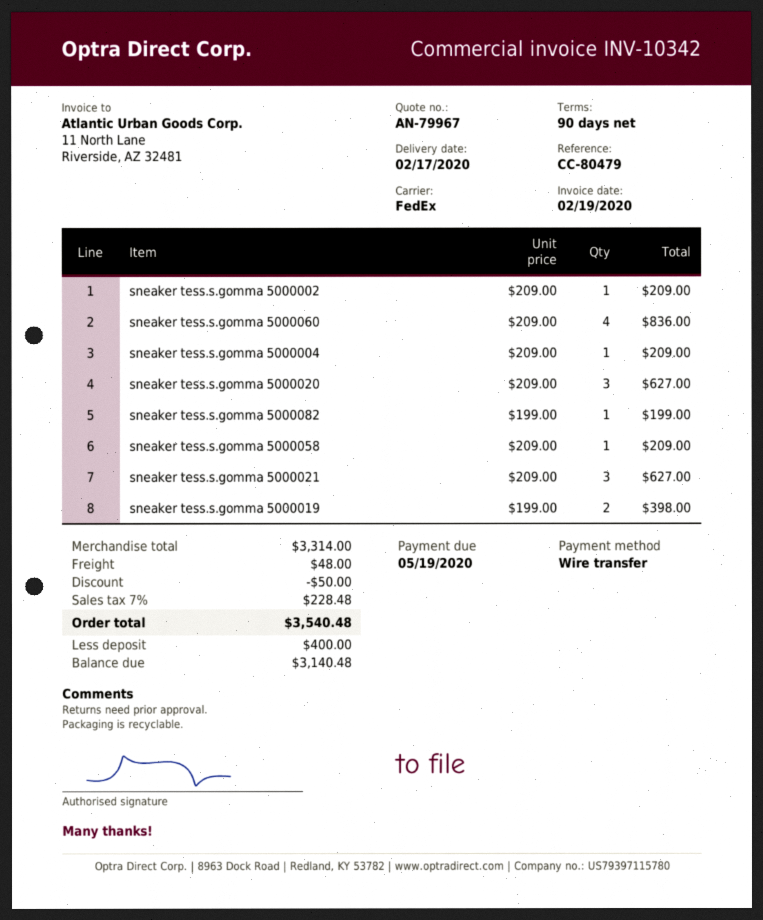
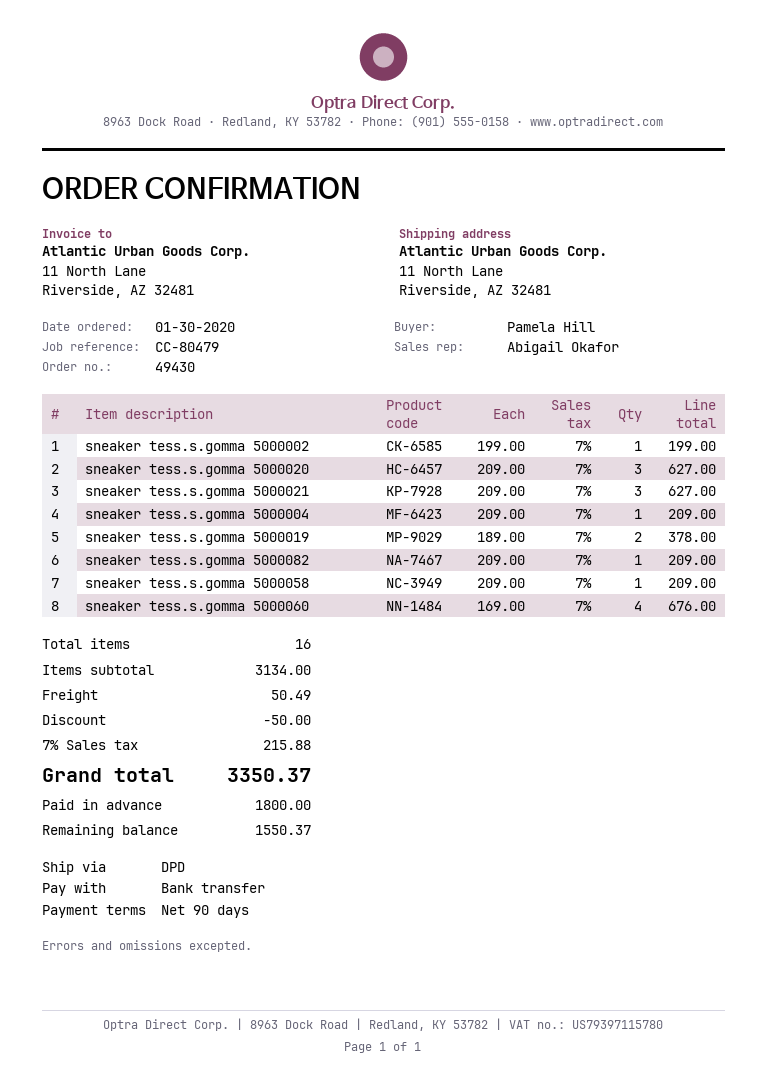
shipping method: FedEx -> DPD
sneaker tess.s.gomma 5000002: 1 x 209.00 = 209.00 -> 1 x 199.00 = 199.00
sneaker tess.s.gomma 5000060: 4 x 209.00 = 836.00 -> 4 x 169.00 = 676.00
sneaker tess.s.gomma 5000082: 1 x 199.00 = 199.00 -> 1 x 209.00 = 209.00
sneaker tess.s.gomma 5000019: 2 x 199.00 = 398.00 -> 2 x 189.00 = 378.00
subtotal: 3314.00 -> 3134.00
shipping: 48.00 -> 50.49
tax: 7% = 228.48 -> 7% = 215.88
total: 3540.48 -> 3350.37
deposit: 400.00 -> 1800.00
balance: 3140.48 -> 1550.37

